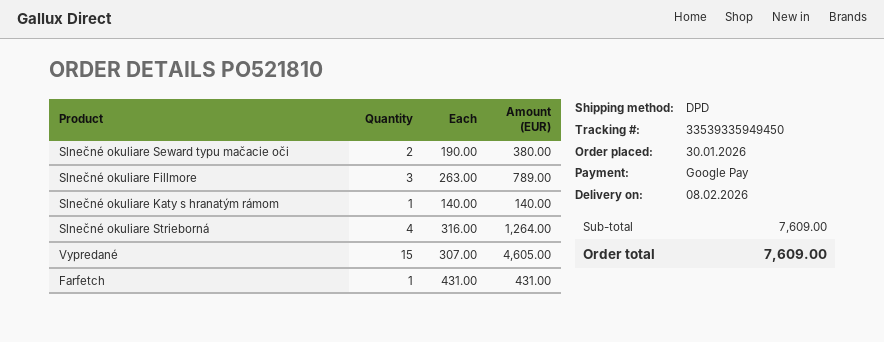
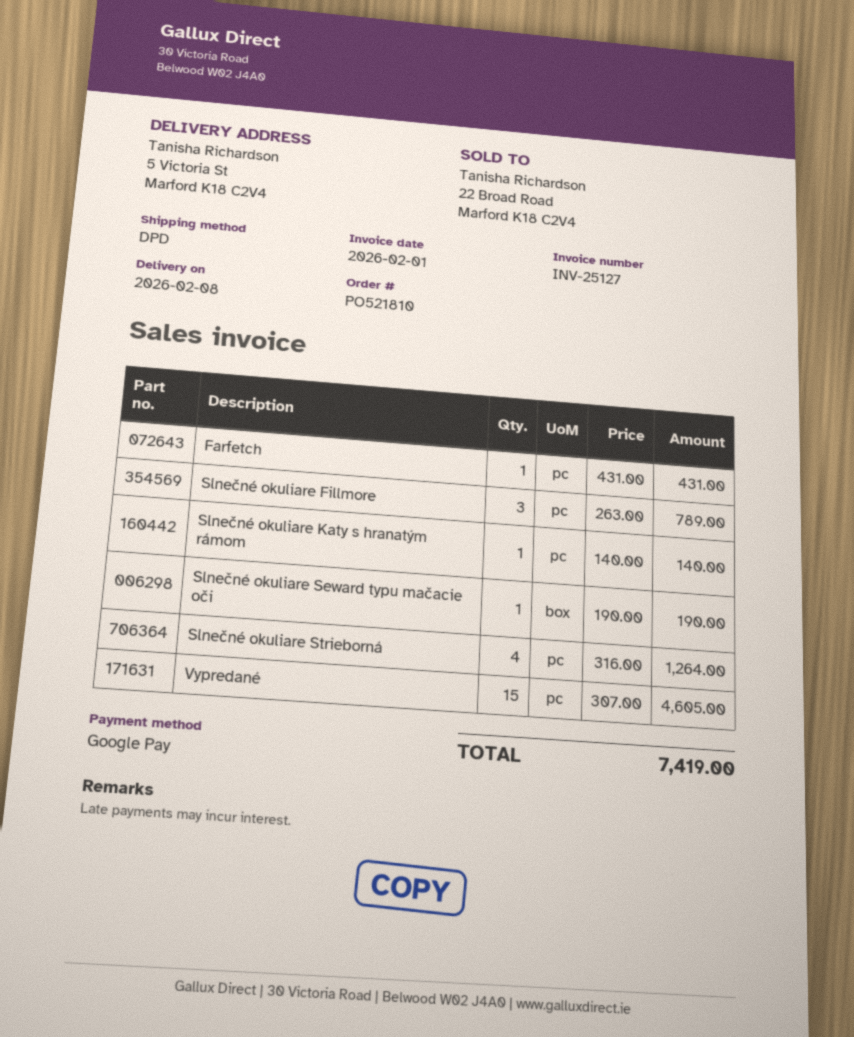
Slnečné okuliare Seward typu mačacie oči: 2 x 190.00 = 380.00 -> 1 x 190.00 = 190.00
total: 7609.00 -> 7419.00

